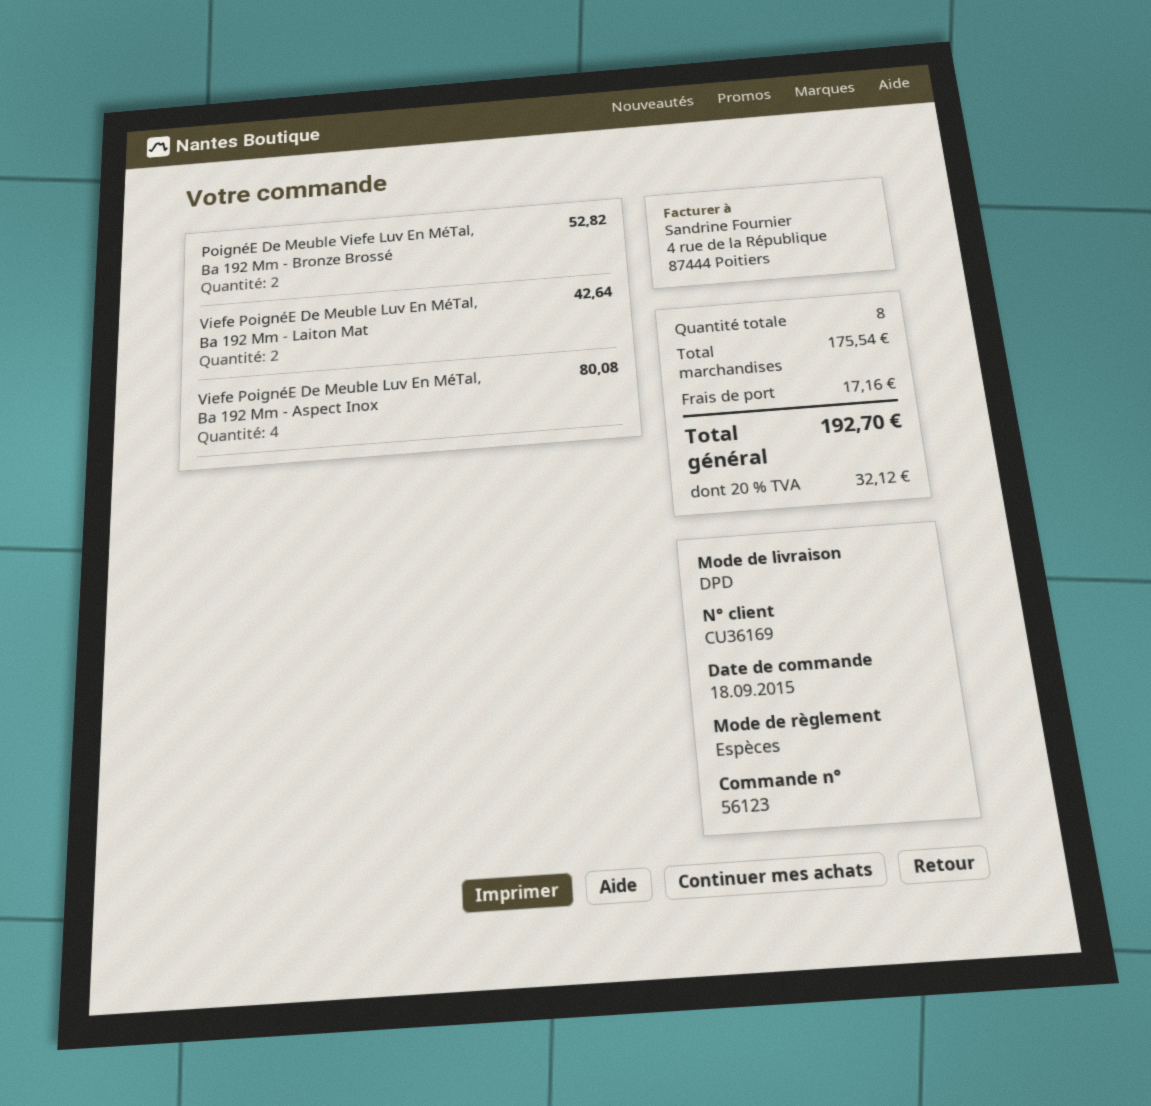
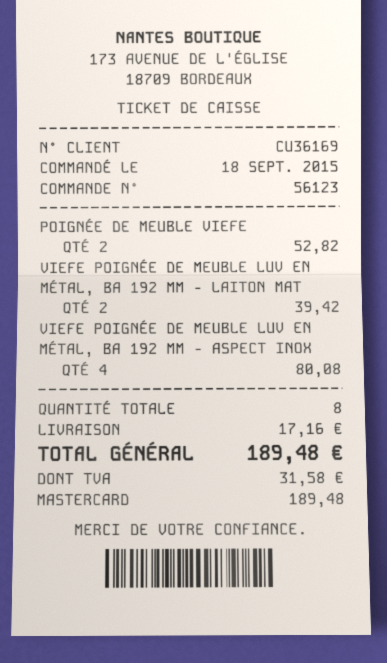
payment method: cash -> Mastercard
Viefe PoignéE De Meuble Luv En MéTal, Ba 192 Mm - Laiton Mat: 2 for 42.64 -> 2 for 39.42
tax: 32.12 -> 31.58
total: 192.70 -> 189.48

